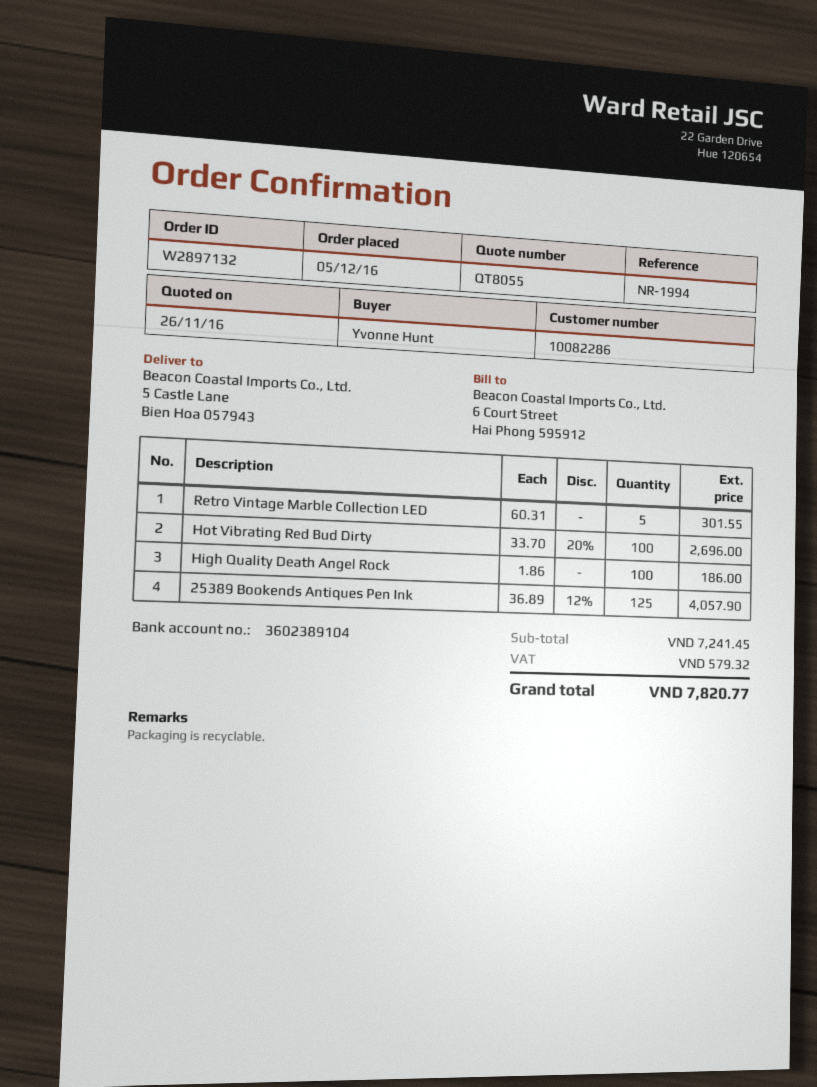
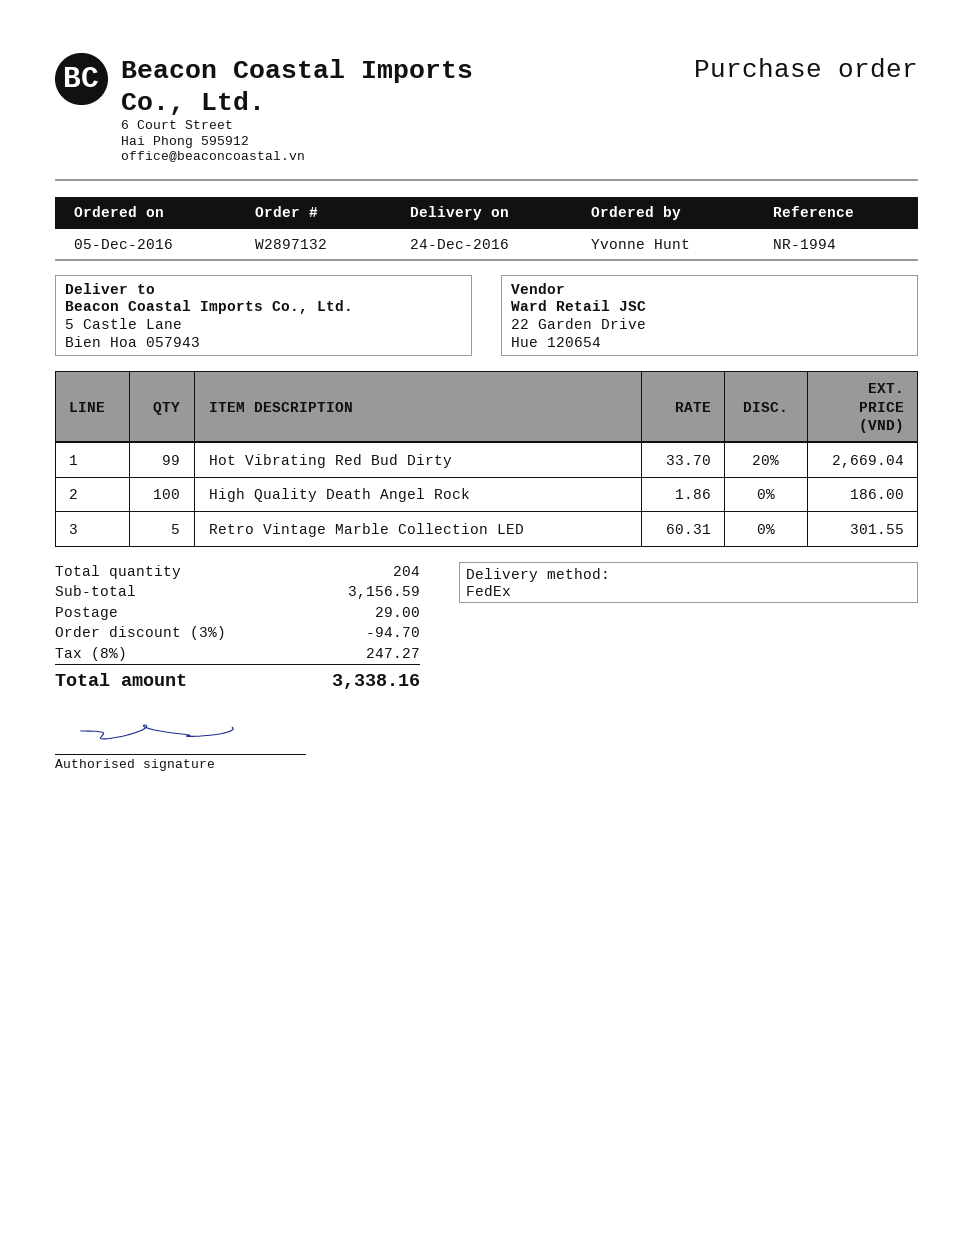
Hot Vibrating Red Bud Dirty: 100 x 33.70 - 20% = 2696.00 -> 99 x 33.70 - 20% = 2669.04
25389 Bookends Antiques Pen Ink: 125 x 36.89 - 12% = 4057.90 -> none
subtotal: 7241.45 -> 3156.59
discount: none -> 3% = 94.70
shipping: none -> 29.00
tax: 579.32 -> 247.27
total: 7820.77 -> 3338.16

